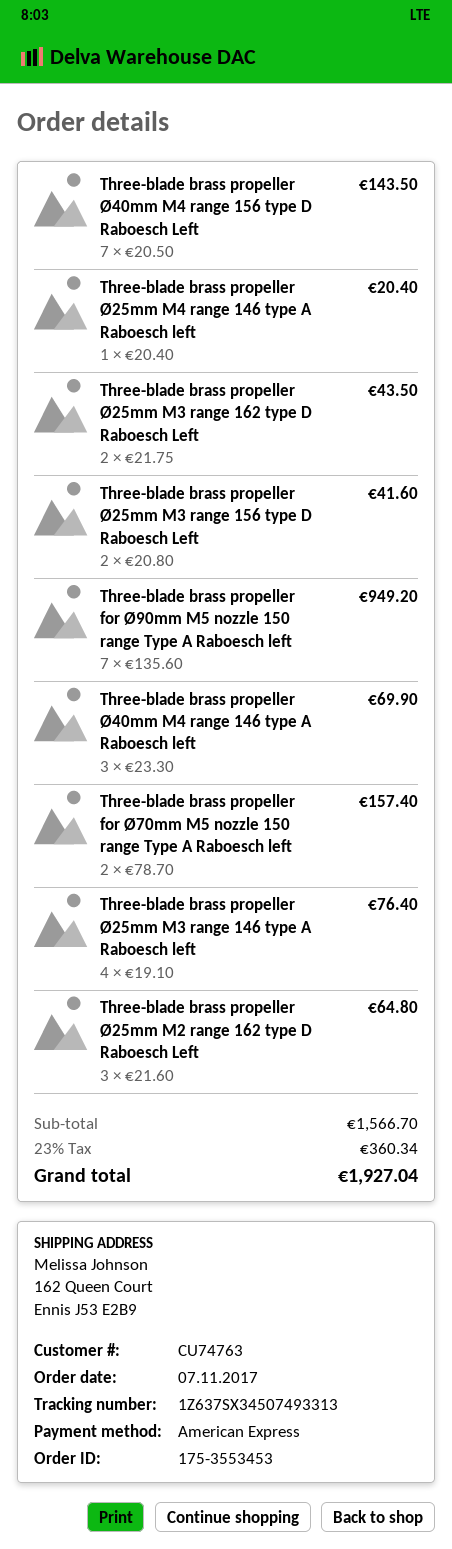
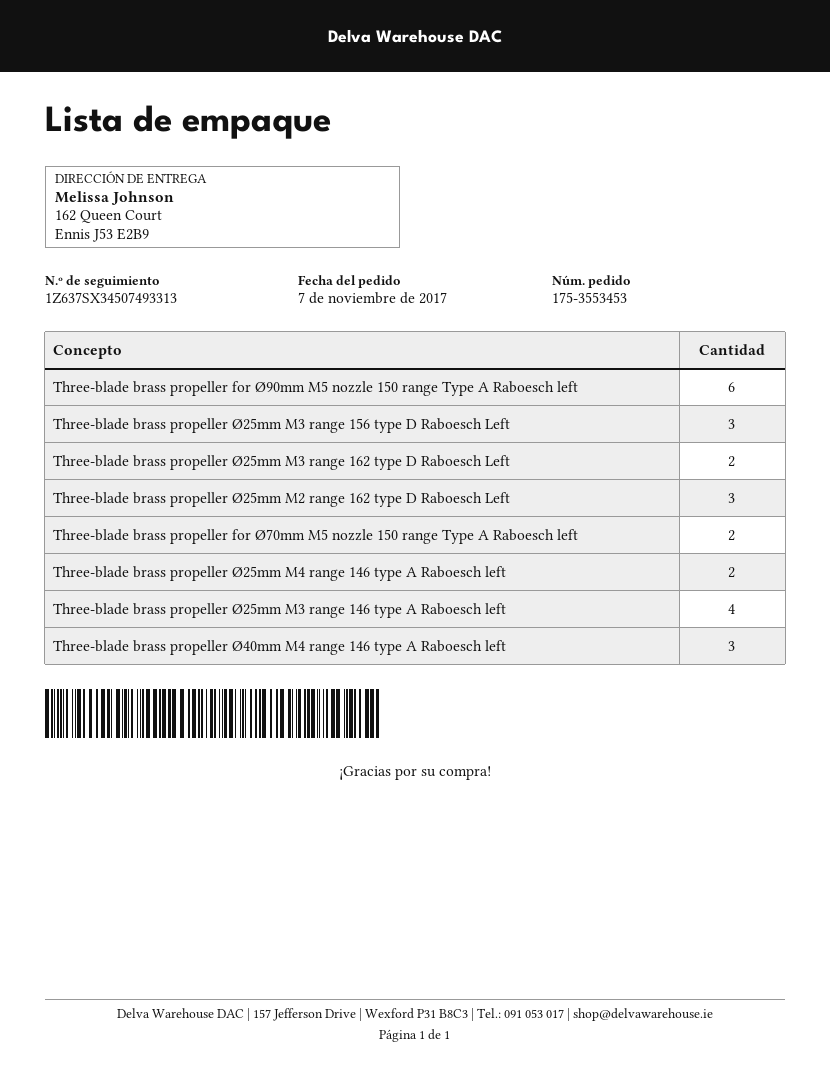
Three-blade brass propeller Ø40mm M4 range 156 type D Raboesch Left: 7 -> none
Three-blade brass propeller Ø25mm M4 range 146 type A Raboesch left: 1 -> 2
Three-blade brass propeller Ø25mm M3 range 156 type D Raboesch Left: 2 -> 3
Three-blade brass propeller for Ø90mm M5 nozzle 150 range Type A Raboesch left: 7 -> 6

